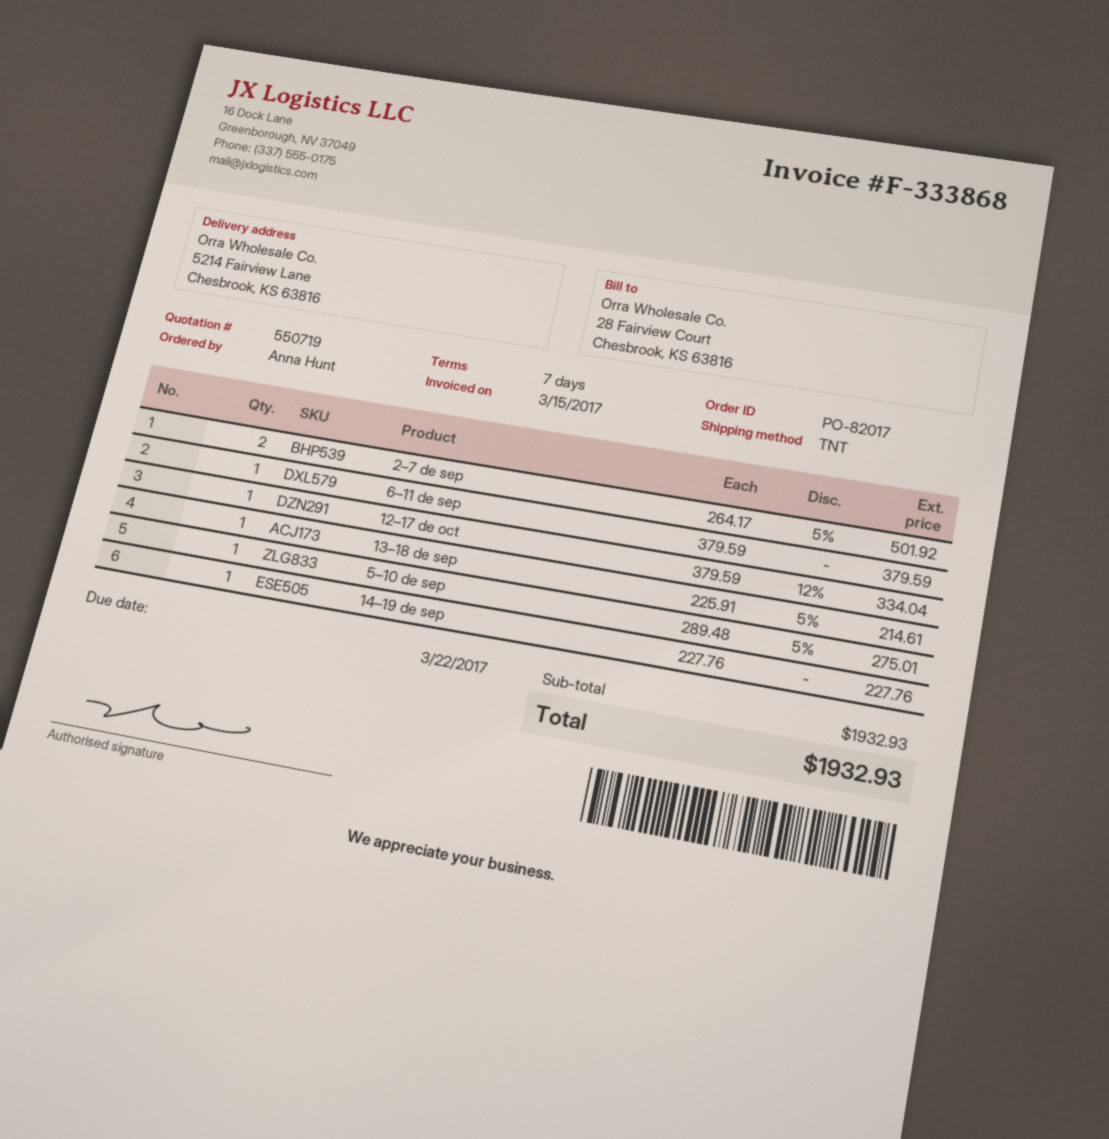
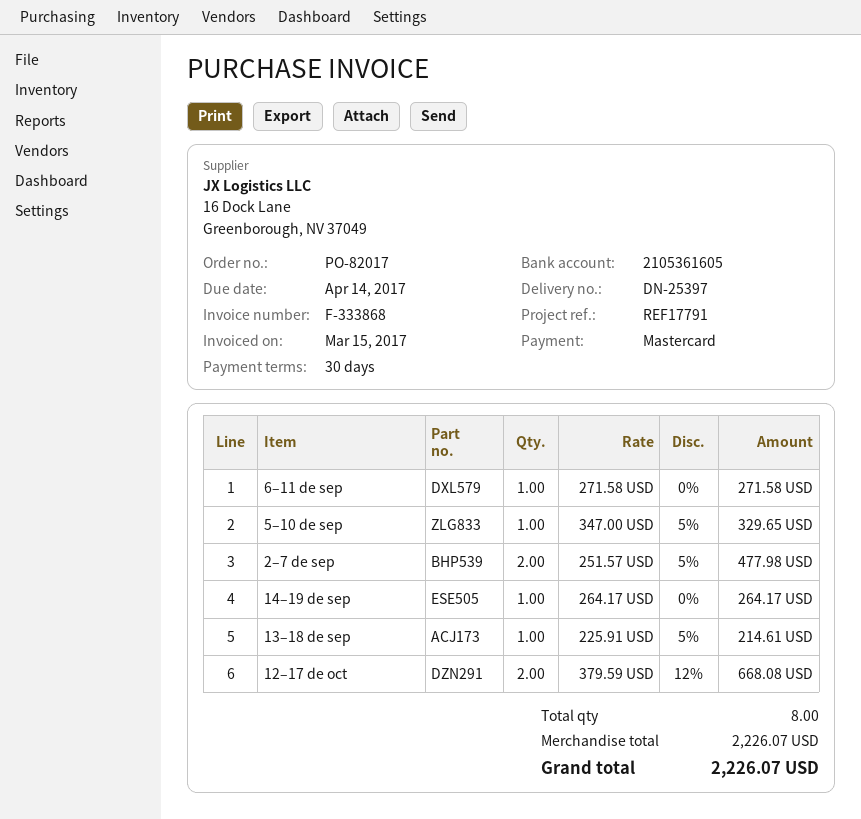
payment terms: 7 days -> 30 days
due date: 2017-03-22 -> 2017-04-14
2–7 de sep: 2 x 264.17 - 5% = 501.92 -> 2 x 251.57 - 5% = 477.98
6–11 de sep: 1 x 379.59 = 379.59 -> 1 x 271.58 = 271.58
12–17 de oct: 1 x 379.59 - 12% = 334.04 -> 2 x 379.59 - 12% = 668.08
5–10 de sep: 1 x 289.48 - 5% = 275.01 -> 1 x 347.00 - 5% = 329.65
14–19 de sep: 1 x 227.76 = 227.76 -> 1 x 264.17 = 264.17
subtotal: 1932.93 -> 2226.07
total: 1932.93 -> 2226.07

